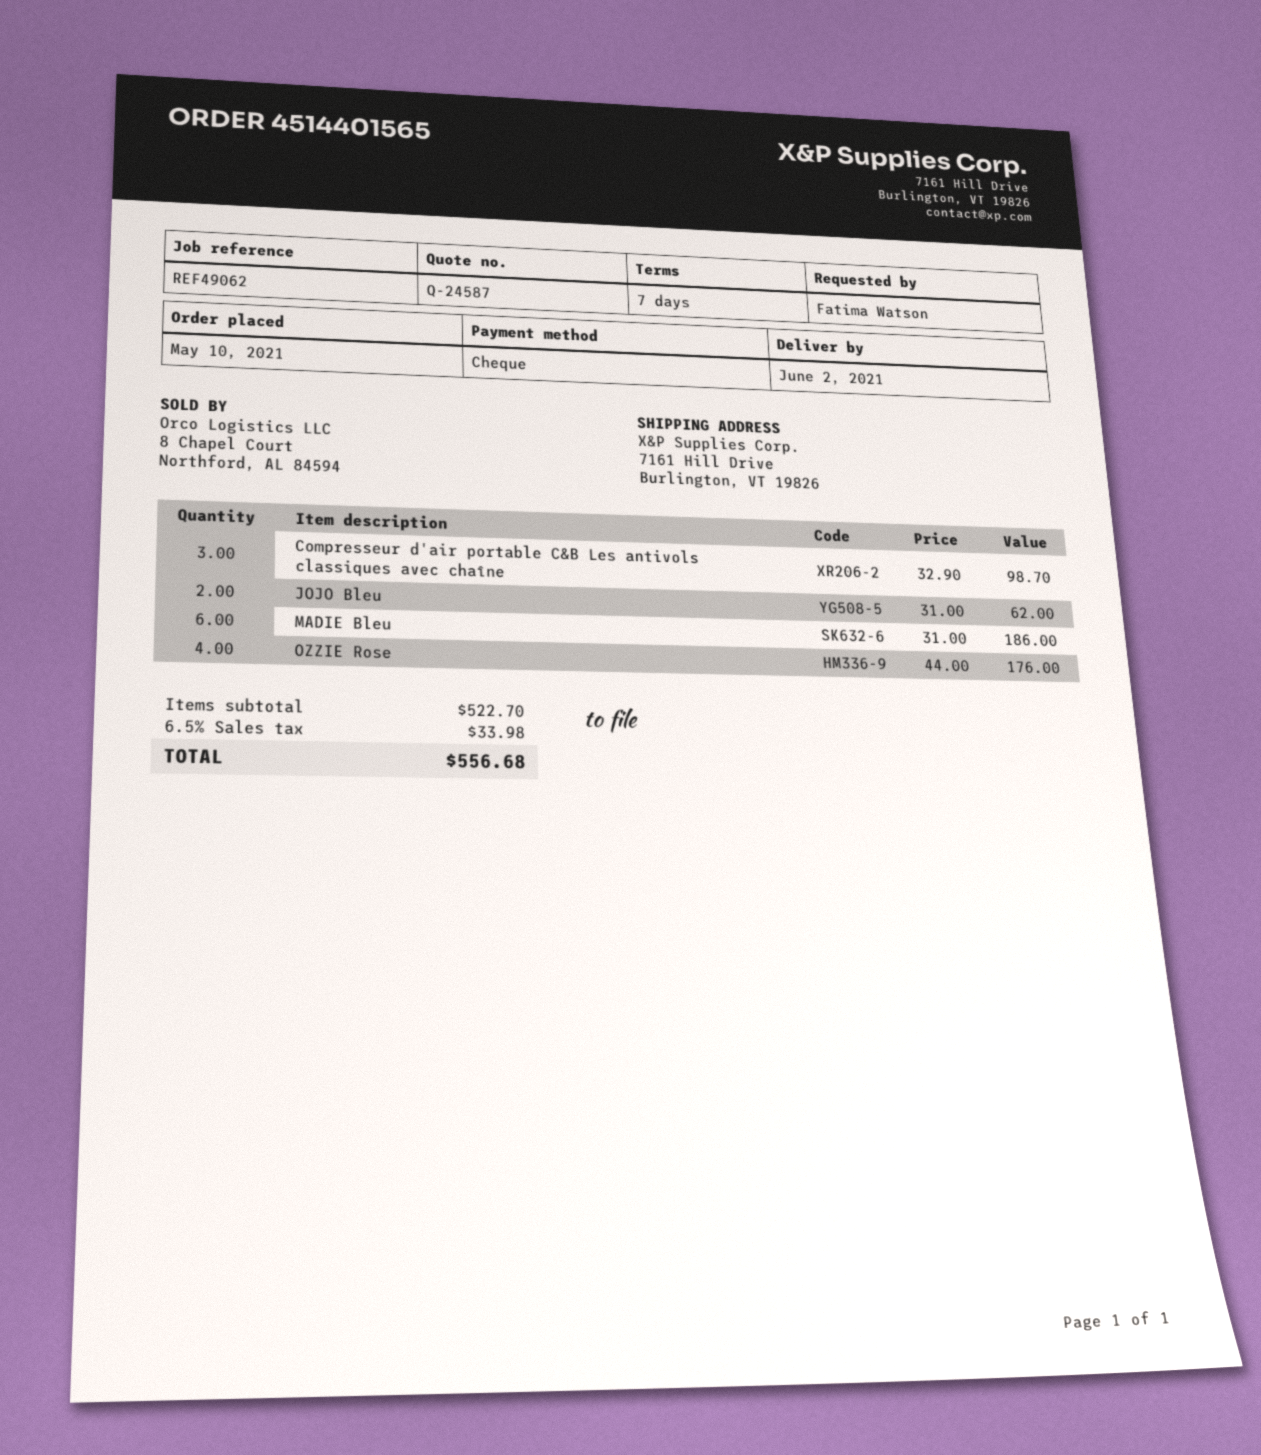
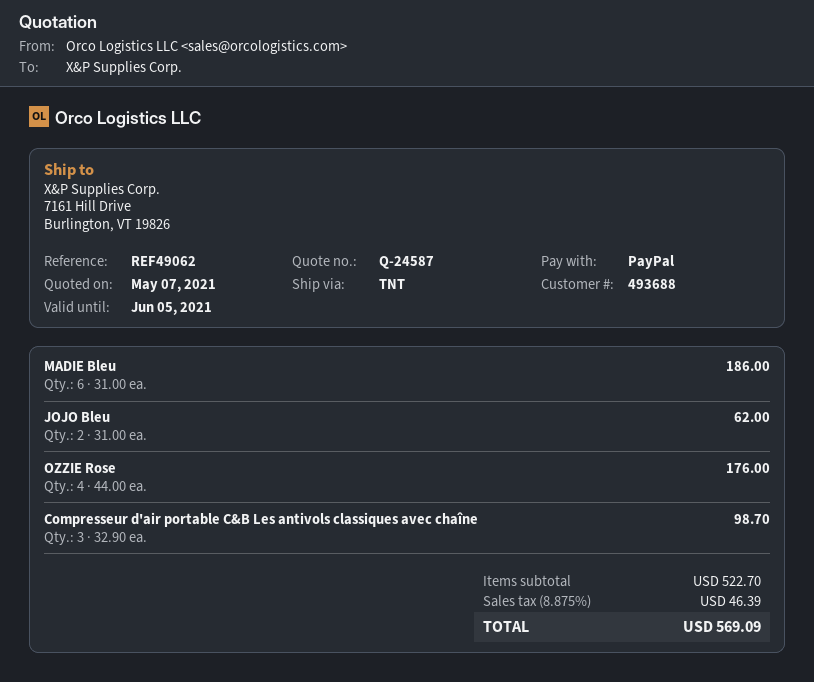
payment method: cheque -> PayPal
tax: 6.5% = 33.98 -> 8.875% = 46.39
total: 556.68 -> 569.09

